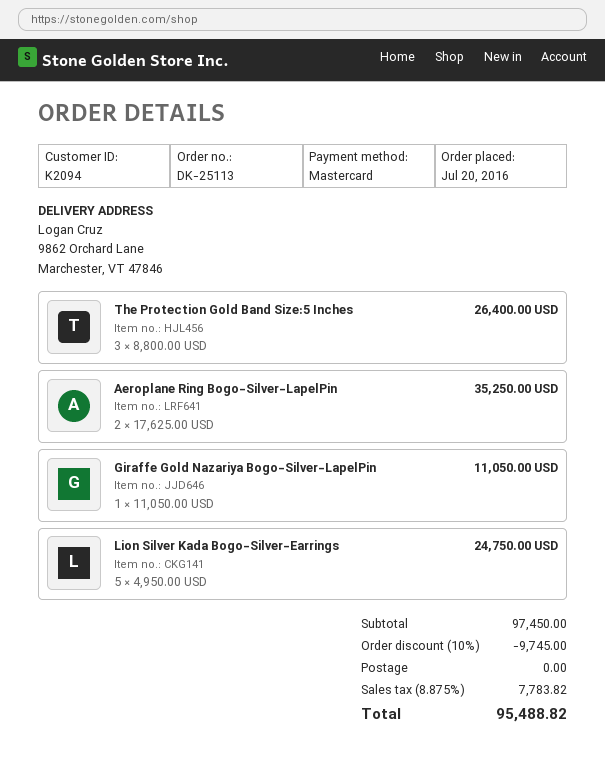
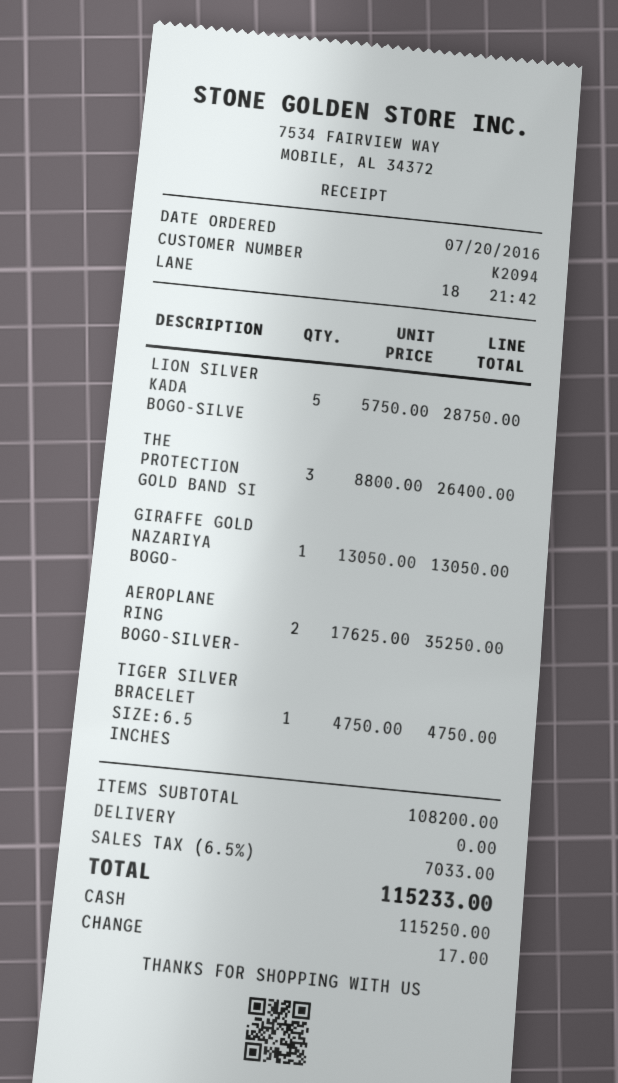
payment method: Mastercard -> cash
Giraffe Gold Nazariya Bogo-Silver-LapelPin: 1 x 11050.00 = 11050.00 -> 1 x 13050.00 = 13050.00
Lion Silver Kada Bogo-Silver-Earrings: 5 x 4950.00 = 24750.00 -> 5 x 5750.00 = 28750.00
TIGER SILVER BRACELET SIZE:6.5 INCHES: none -> 1 x 4750.00 = 4750.00
subtotal: 97450.00 -> 108200.00
discount: 10% = 9745.00 -> none
tax: 8.875% = 7783.82 -> 6.5% = 7033.00
total: 95488.82 -> 115233.00

